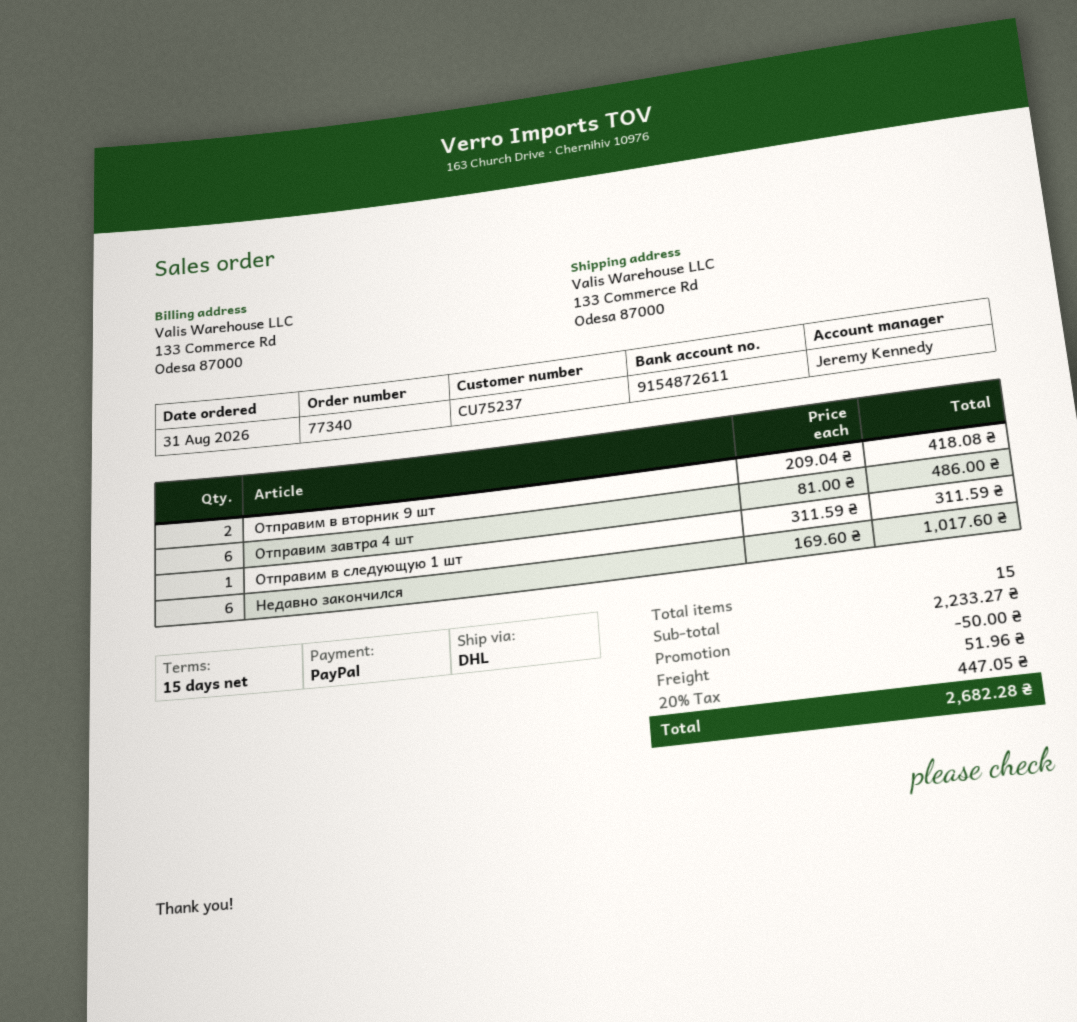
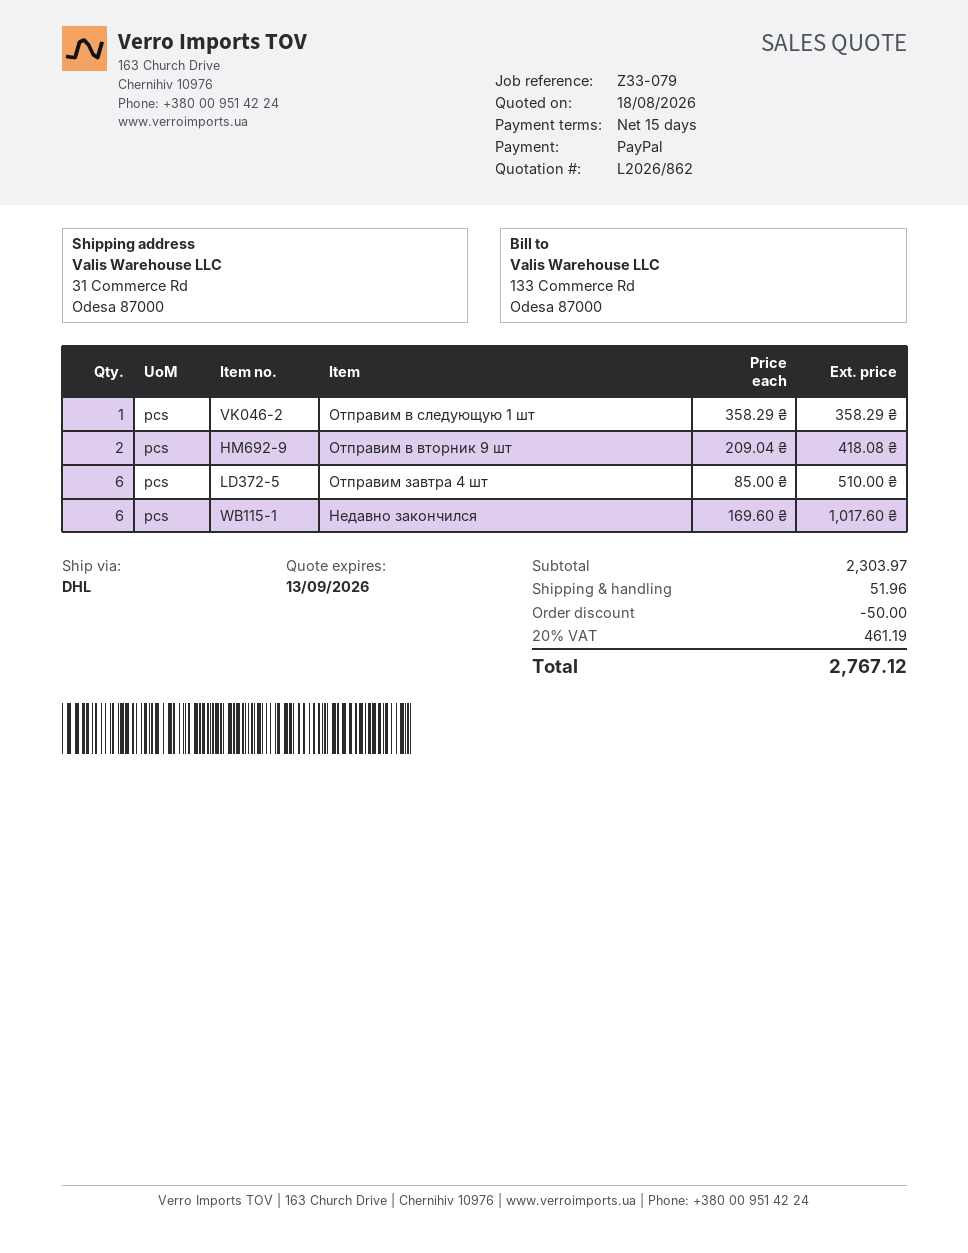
ship to: 133 Commerce Rd, Odesa 87000 -> 31 Commerce Rd, Odesa 87000
Отправим завтра 4 шт: 6 x 81.00 = 486.00 -> 6 x 85.00 = 510.00
Отправим в следующую 1 шт: 1 x 311.59 = 311.59 -> 1 x 358.29 = 358.29
subtotal: 2233.27 -> 2303.97
tax: 20% = 447.05 -> 20% = 461.19
total: 2682.28 -> 2767.12

